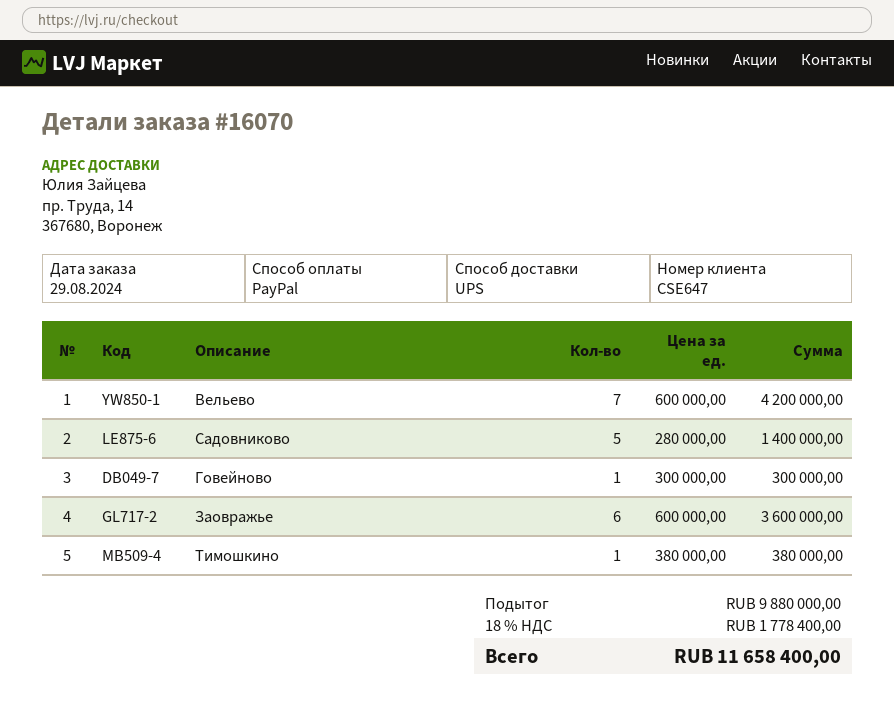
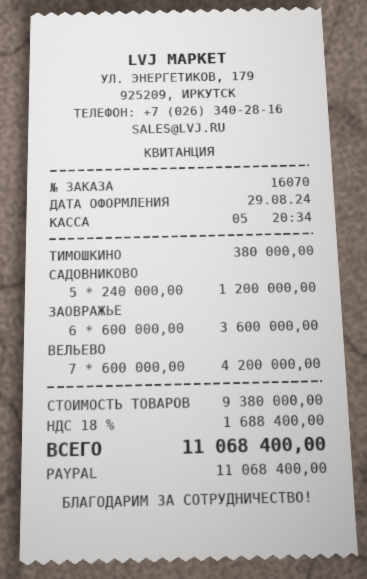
Садовниково: 5 x 280000.00 = 1400000.00 -> 5 x 240000.00 = 1200000.00
Говейново: 1 x 300000.00 = 300000.00 -> none
subtotal: 9880000.00 -> 9380000.00
tax: 18% = 1778400.00 -> 18% = 1688400.00
total: 11658400.00 -> 11068400.00

